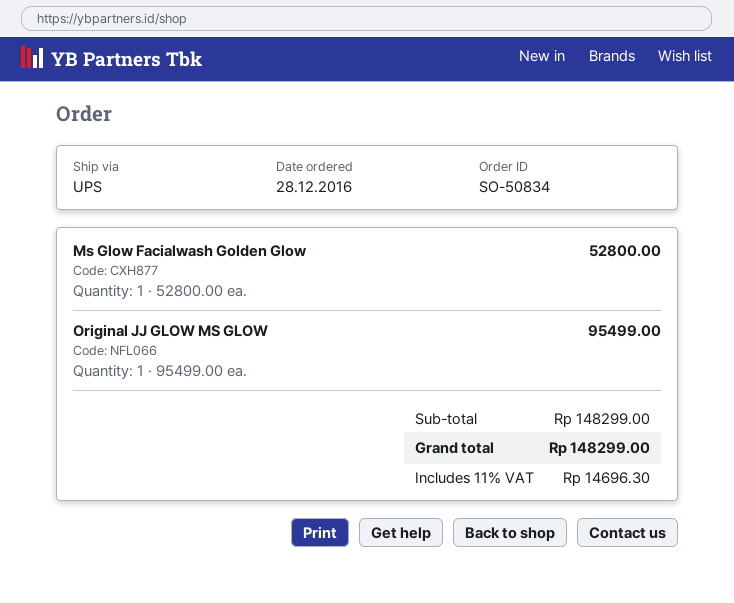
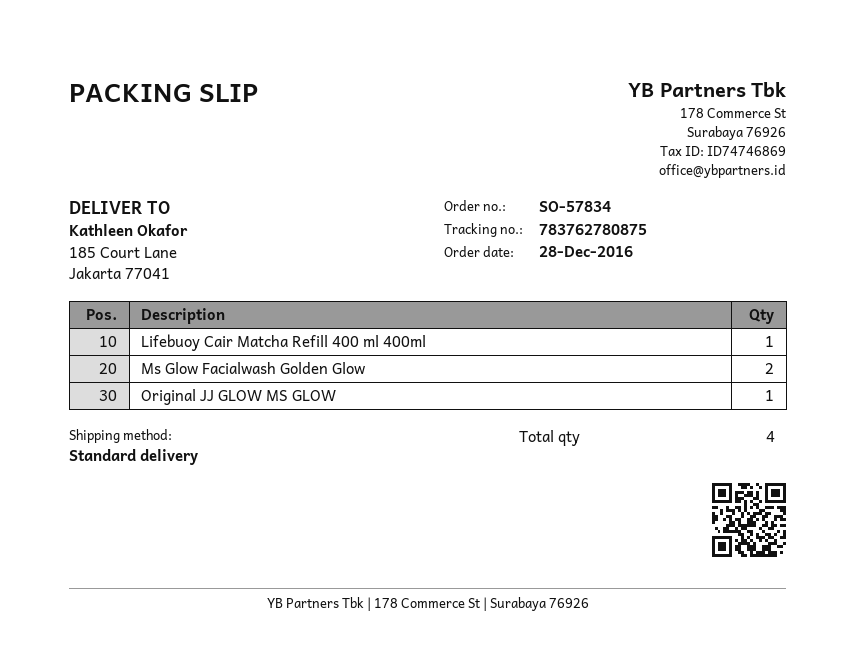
order number: SO-50834 -> SO-57834
shipping method: UPS -> standard
Ms Glow Facialwash Golden Glow: 1 -> 2
Lifebuoy Cair Matcha Refill 400 ml 400ml: none -> 1

